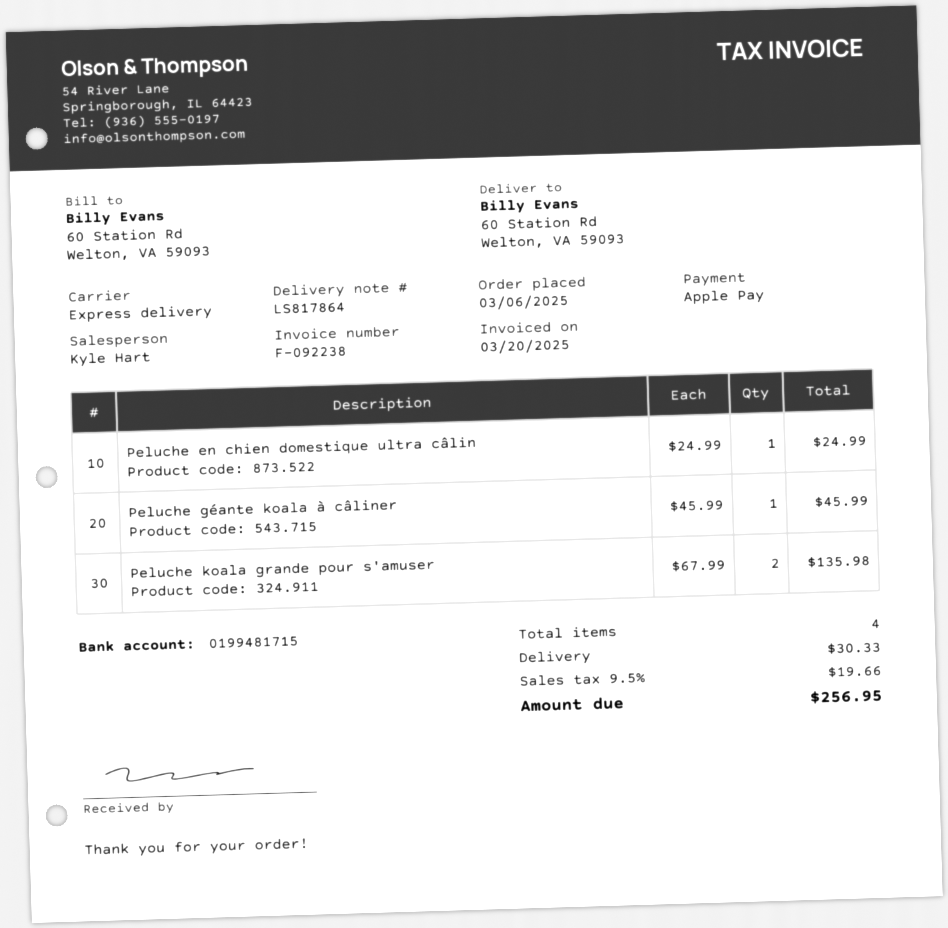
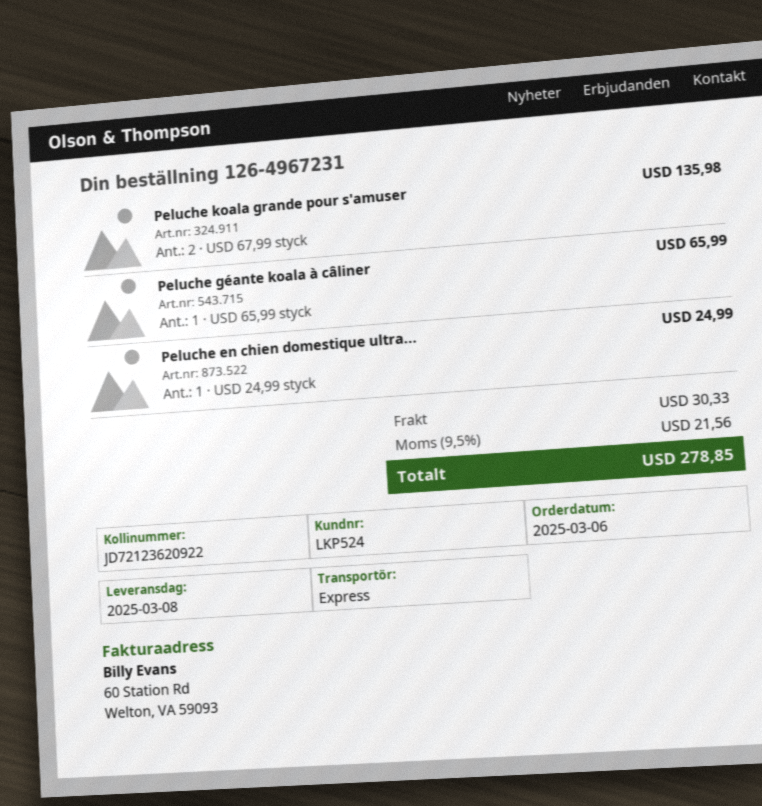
Peluche géante koala à câliner: 1 x 45.99 = 45.99 -> 1 x 65.99 = 65.99
tax: 9.5% = 19.66 -> 9.5% = 21.56
total: 256.95 -> 278.85

